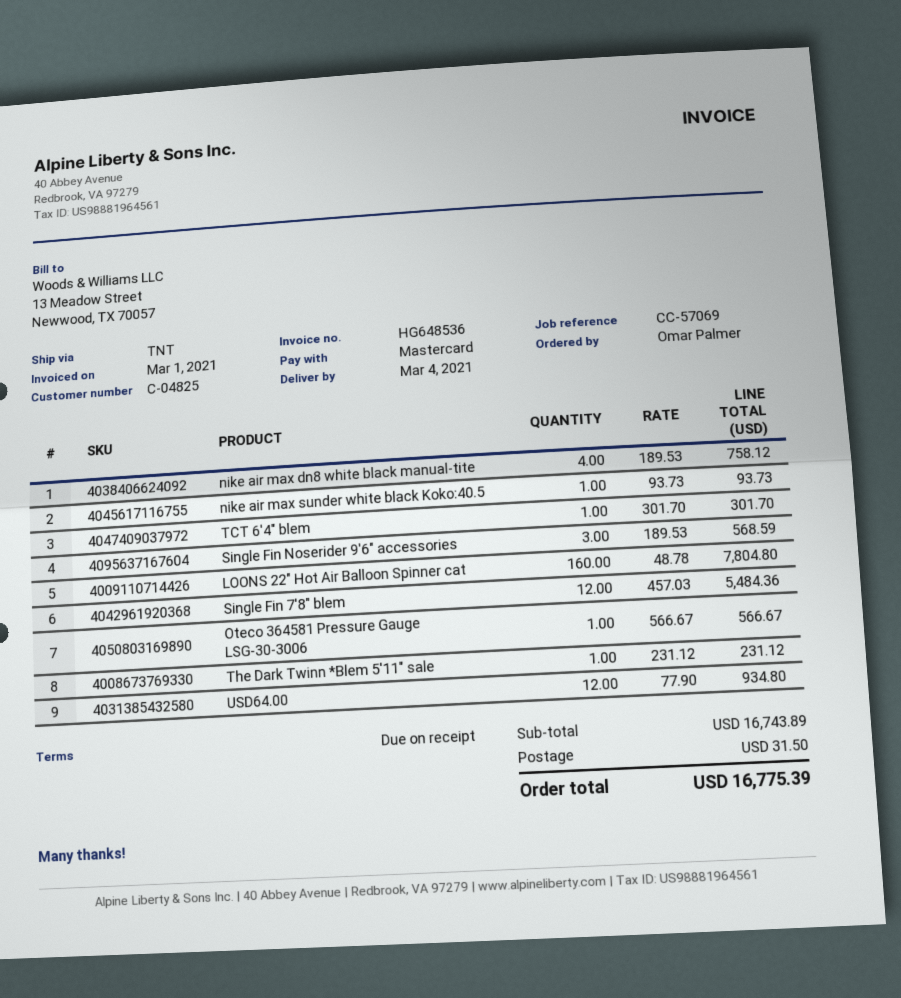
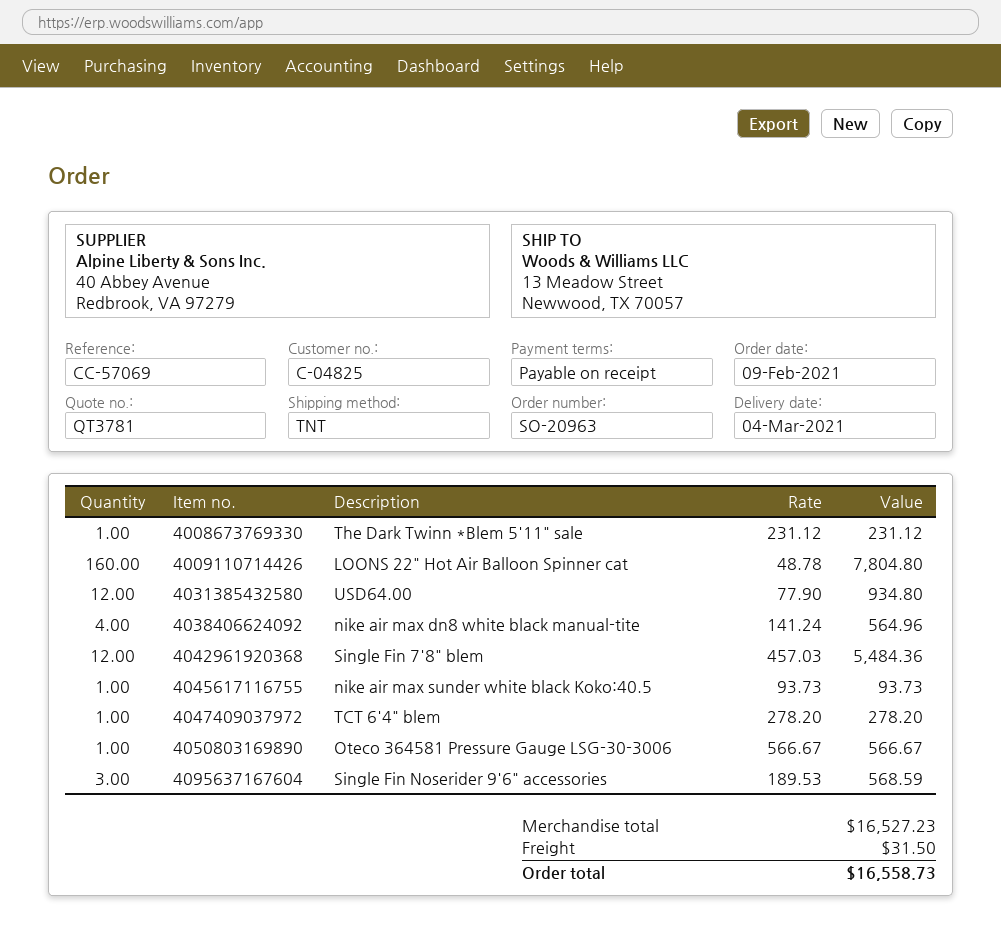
nike air max dn8 white black manual-tite: 4 x 189.53 = 758.12 -> 4 x 141.24 = 564.96
TCT 6'4" blem: 1 x 301.70 = 301.70 -> 1 x 278.20 = 278.20
subtotal: 16743.89 -> 16527.23
total: 16775.39 -> 16558.73

